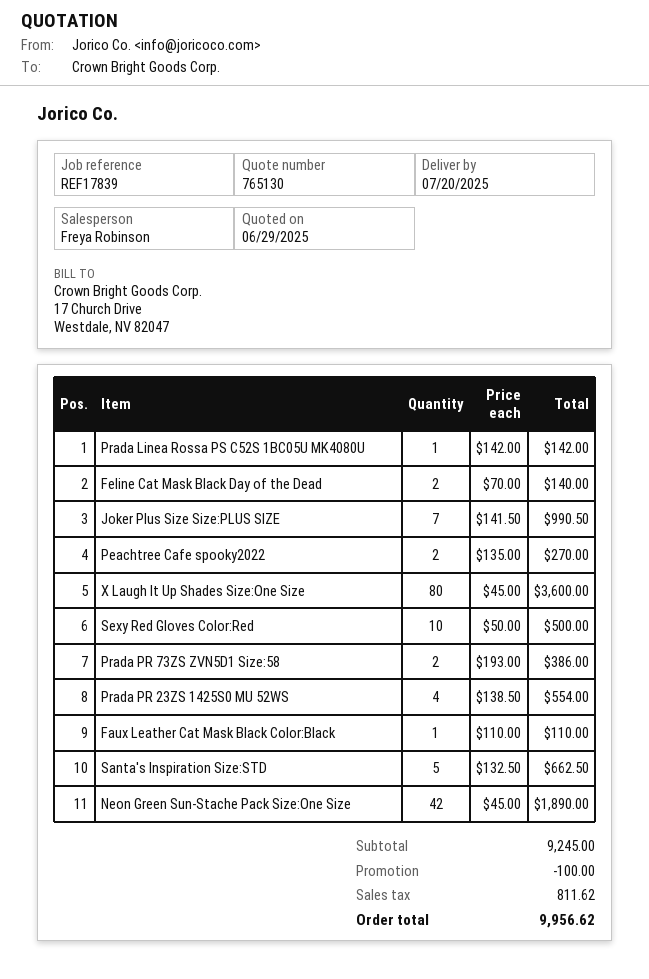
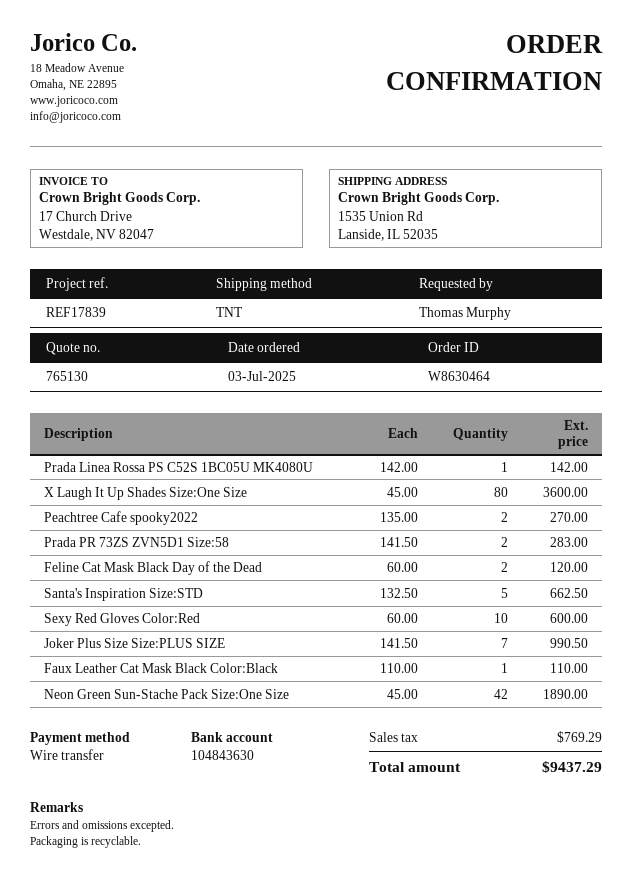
Feline Cat Mask Black Day of the Dead: 2 x 70.00 = 140.00 -> 2 x 60.00 = 120.00
Sexy Red Gloves Color:Red: 10 x 50.00 = 500.00 -> 10 x 60.00 = 600.00
Prada PR 73ZS ZVN5D1 Size:58: 2 x 193.00 = 386.00 -> 2 x 141.50 = 283.00
Prada PR 23ZS 1425S0 MU 52WS: 4 x 138.50 = 554.00 -> none
discount: 100.00 -> none
tax: 811.62 -> 769.29
total: 9956.62 -> 9437.29

